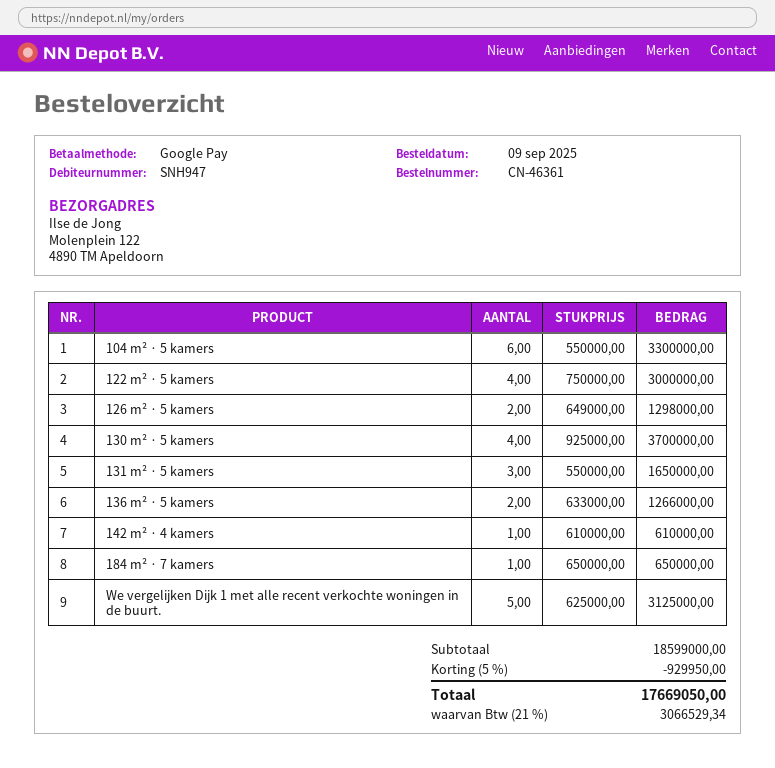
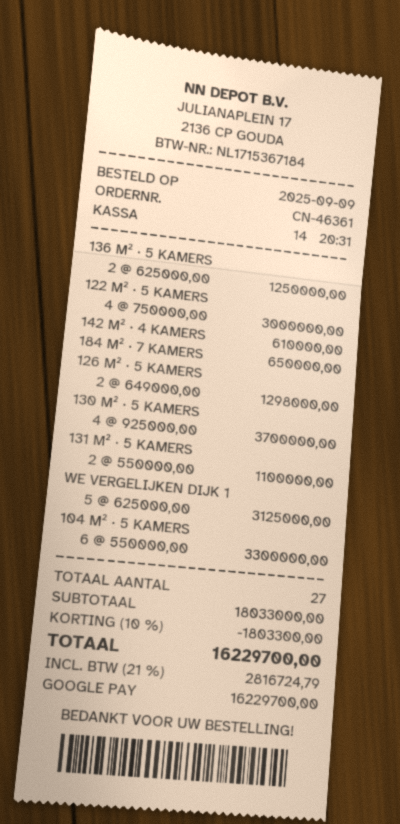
131 m² · 5 kamers: 3 x 550000.00 = 1650000.00 -> 2 x 550000.00 = 1100000.00
136 m² · 5 kamers: 2 x 633000.00 = 1266000.00 -> 2 x 625000.00 = 1250000.00
subtotal: 18599000.00 -> 18033000.00
discount: 5% = 929950.00 -> 10% = 1803300.00
tax: 21% = 3066529.34 -> 21% = 2816724.79
total: 17669050.00 -> 16229700.00

